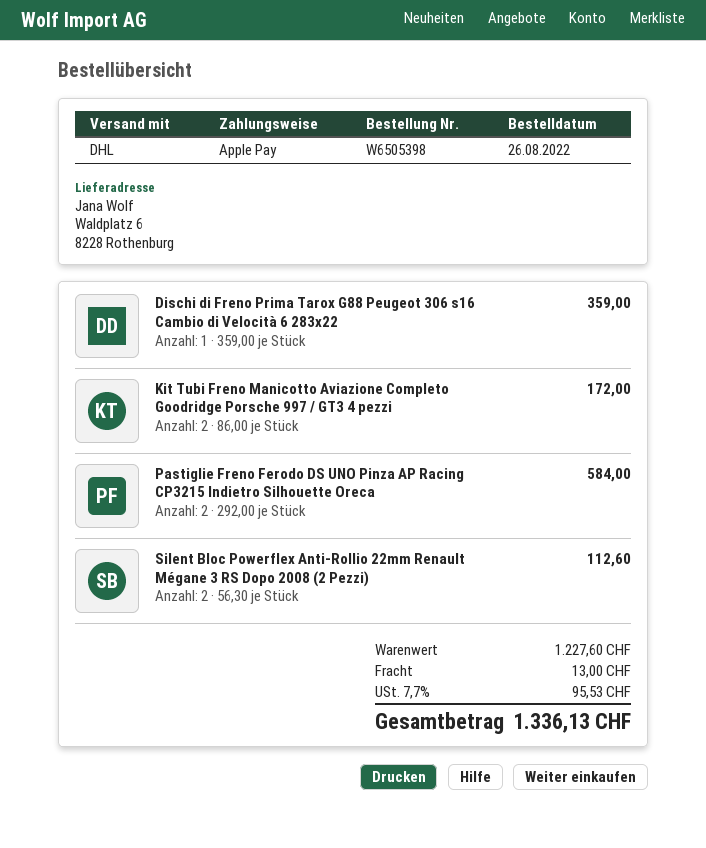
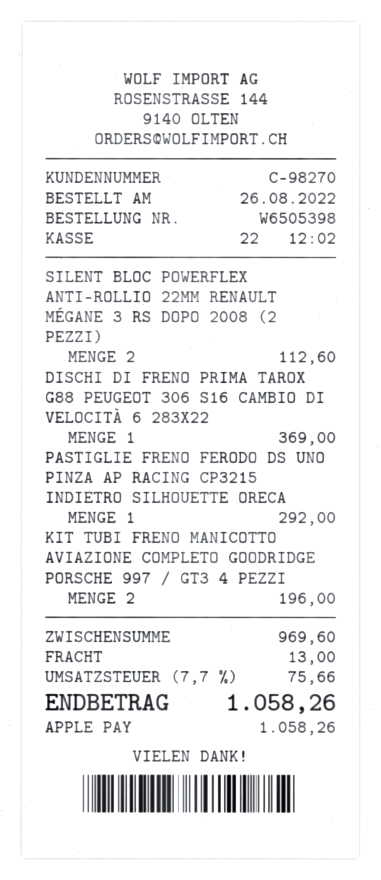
Dischi di Freno Prima Tarox G88 Peugeot 306 s16 Cambio di Velocità 6 283x22: 1 for 359.00 -> 1 for 369.00
Kit Tubi Freno Manicotto Aviazione Completo Goodridge Porsche 997 / GT3 4 pezzi: 2 for 172.00 -> 2 for 196.00
Pastiglie Freno Ferodo DS UNO Pinza AP Racing CP3215 Indietro Silhouette Oreca: 2 for 584.00 -> 1 for 292.00
subtotal: 1227.60 -> 969.60
tax: 7.7% = 95.53 -> 7.7% = 75.66
total: 1336.13 -> 1058.26

